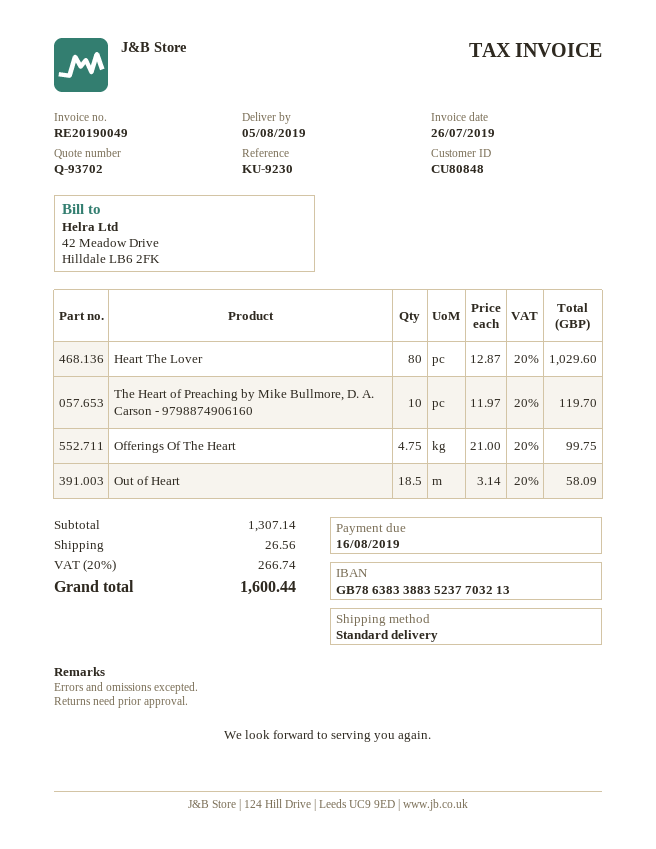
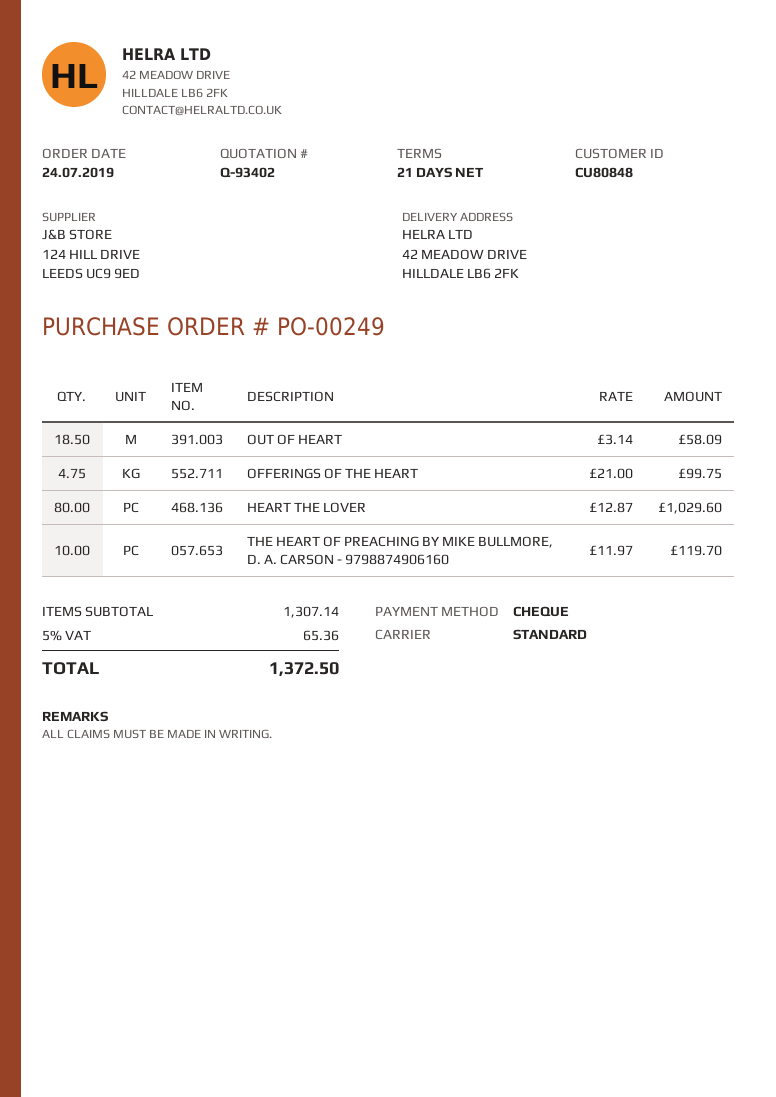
quote number: Q-93702 -> Q-93402
shipping: 26.56 -> none
tax: 20% = 266.74 -> 5% = 65.36
total: 1600.44 -> 1372.50

